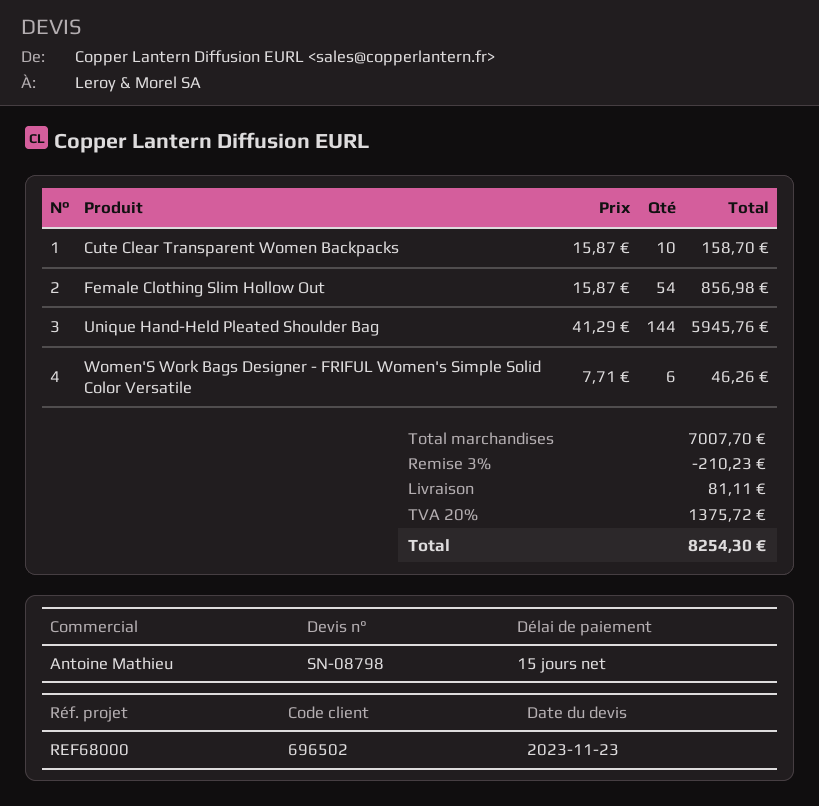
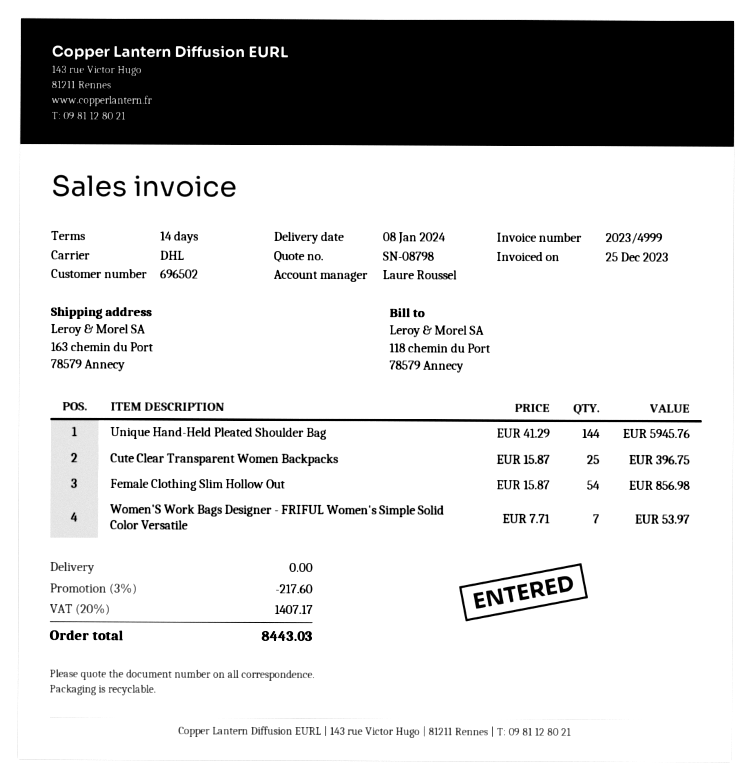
payment terms: 15 days -> 14 days
sales rep: Antoine Mathieu -> Laure Roussel
Cute Clear Transparent Women Backpacks: 10 x 15.87 = 158.70 -> 25 x 15.87 = 396.75
Women'S Work Bags Designer - FRIFUL Women's Simple Solid Color Versatile: 6 x 7.71 = 46.26 -> 7 x 7.71 = 53.97
discount: 3% = 210.23 -> 3% = 217.60
shipping: 81.11 -> 0.00
tax: 20% = 1375.72 -> 20% = 1407.17
total: 8254.30 -> 8443.03

